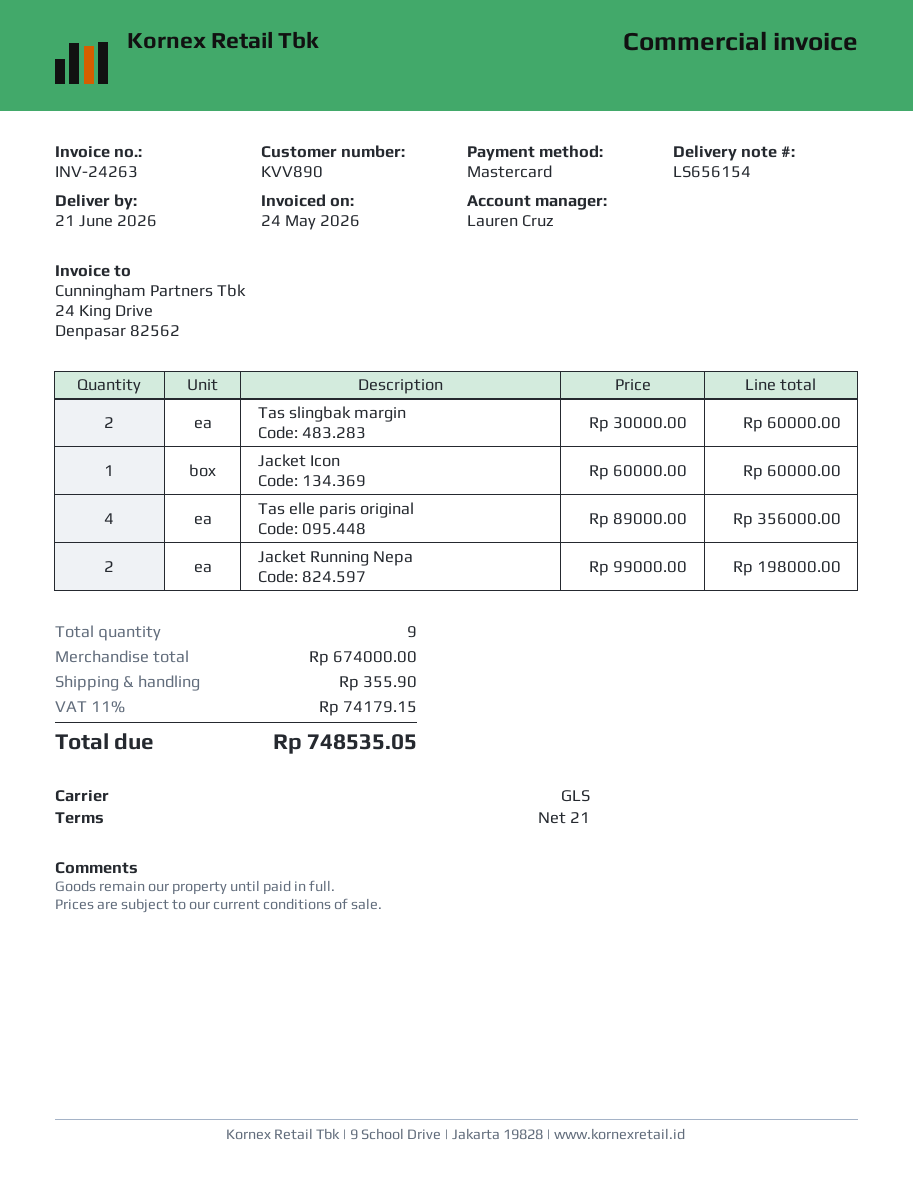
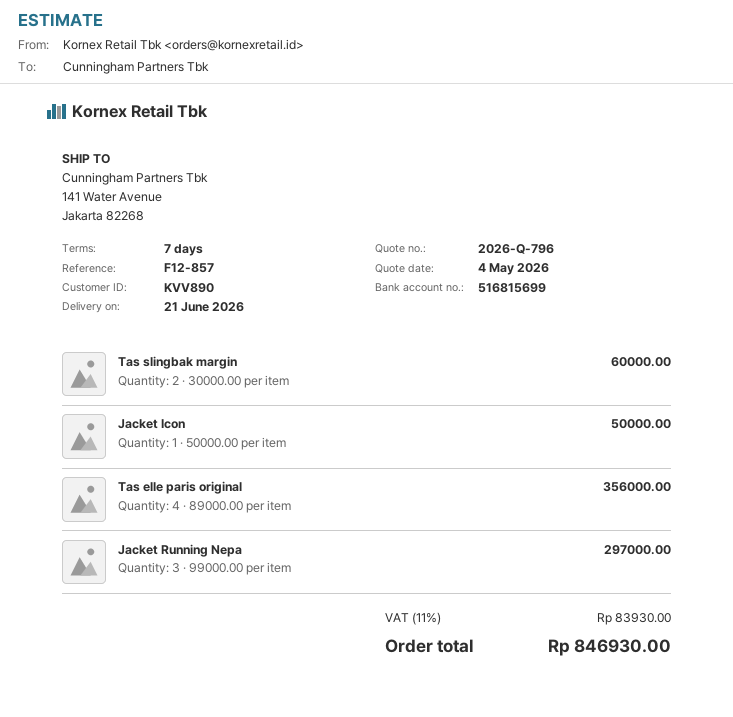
payment terms: 21 days -> 7 days
Jacket Icon: 1 x 60000.00 = 60000.00 -> 1 x 50000.00 = 50000.00
Jacket Running Nepa: 2 x 99000.00 = 198000.00 -> 3 x 99000.00 = 297000.00
shipping: 355.90 -> none
tax: 11% = 74179.15 -> 11% = 83930.00
total: 748535.05 -> 846930.00

